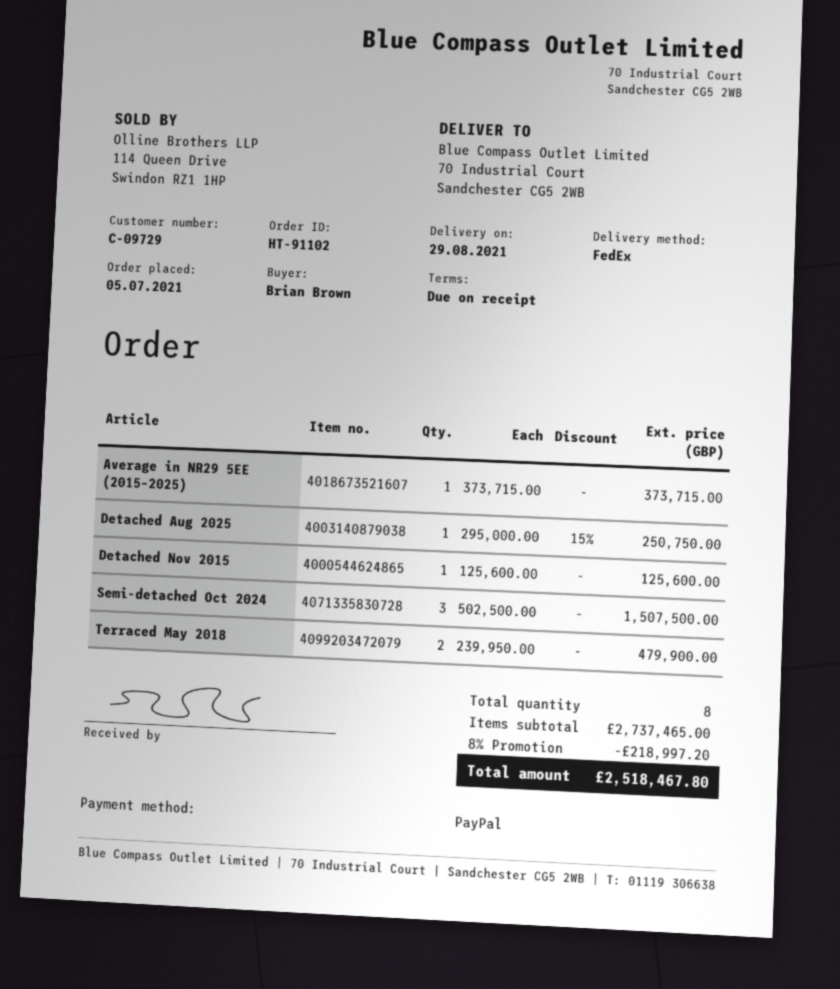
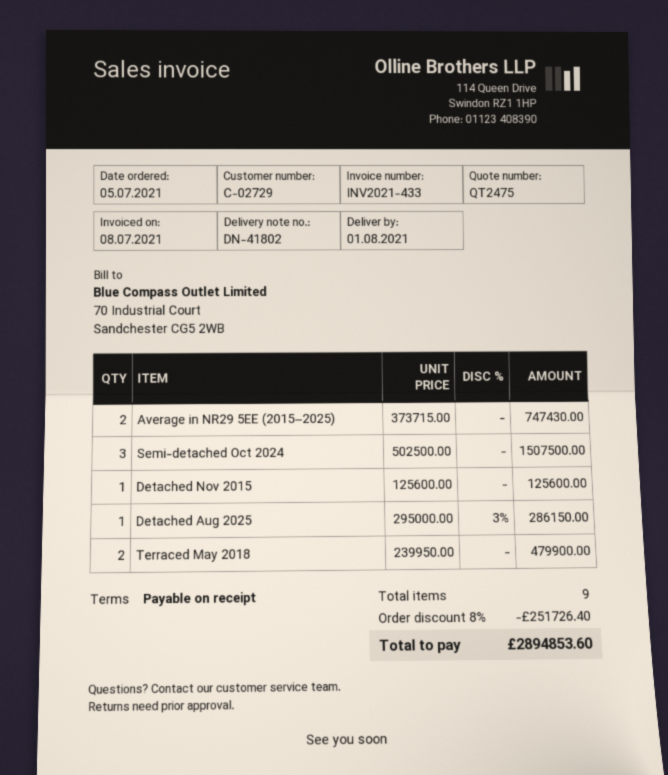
delivery date: 2021-08-29 -> 2021-08-01
customer number: C-09729 -> C-02729
Average in NR29 5EE (2015–2025): 1 x 373715.00 = 373715.00 -> 2 x 373715.00 = 747430.00
Detached Aug 2025: 1 x 295000.00 - 15% = 250750.00 -> 1 x 295000.00 - 3% = 286150.00
total quantity: 8 -> 9
discount: 8% = 218997.20 -> 8% = 251726.40
total: 2518467.80 -> 2894853.60

